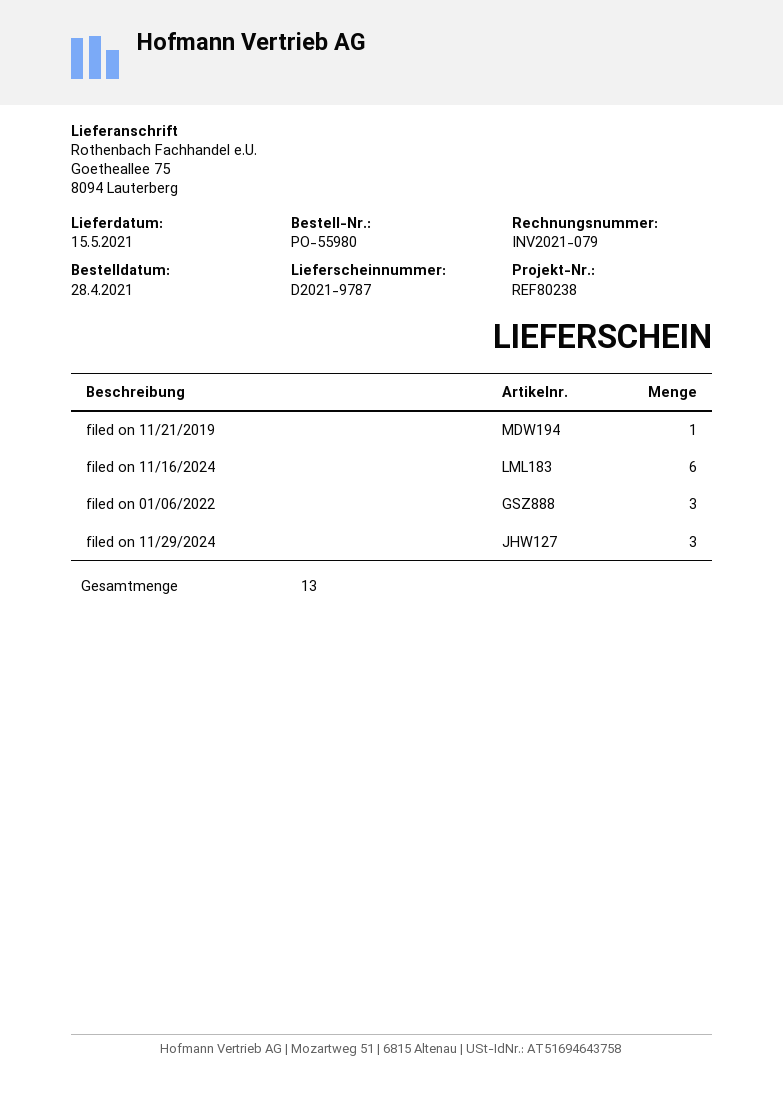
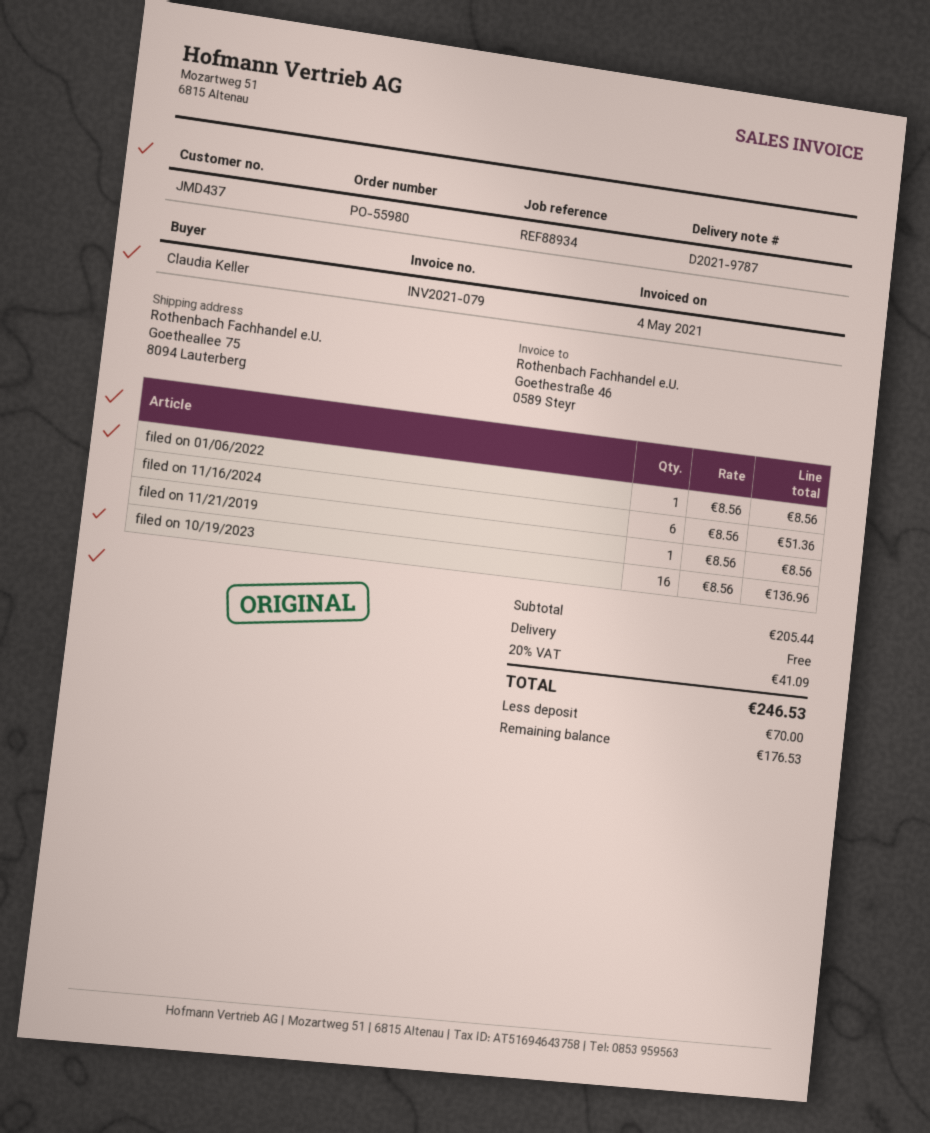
reference: REF80238 -> REF88934
filed on 01/06/2022: 3 -> 1
filed on 11/29/2024: 3 -> none
filed on 10/19/2023: none -> 16

